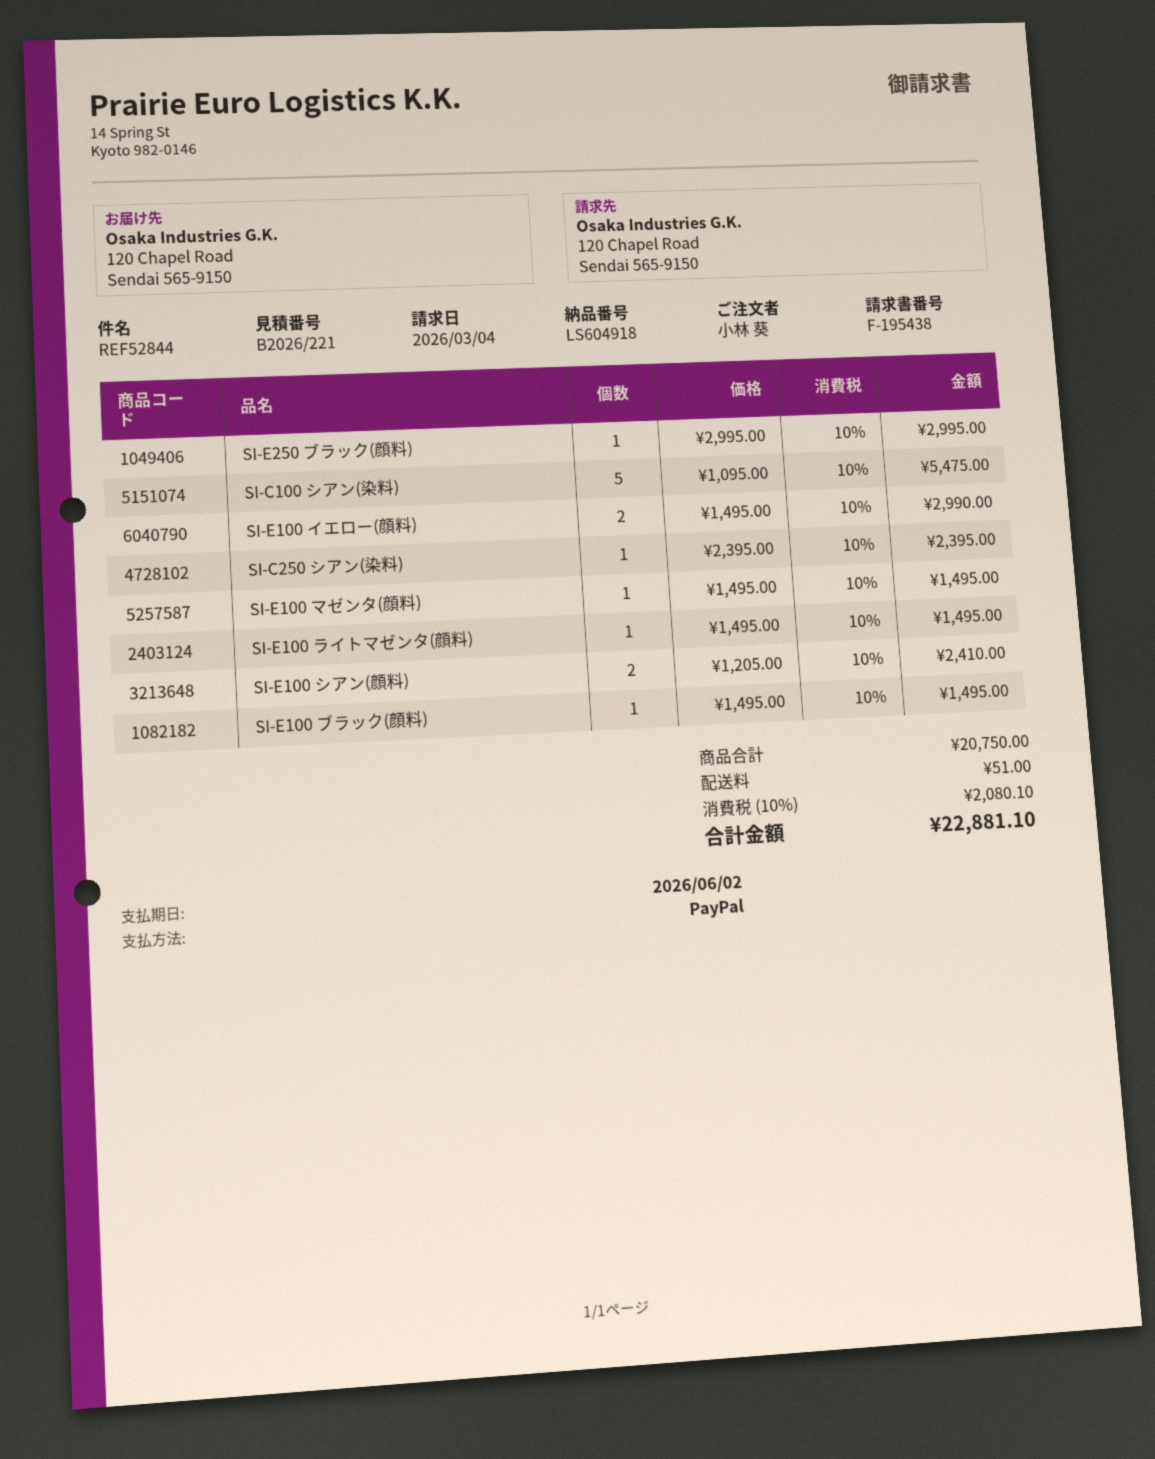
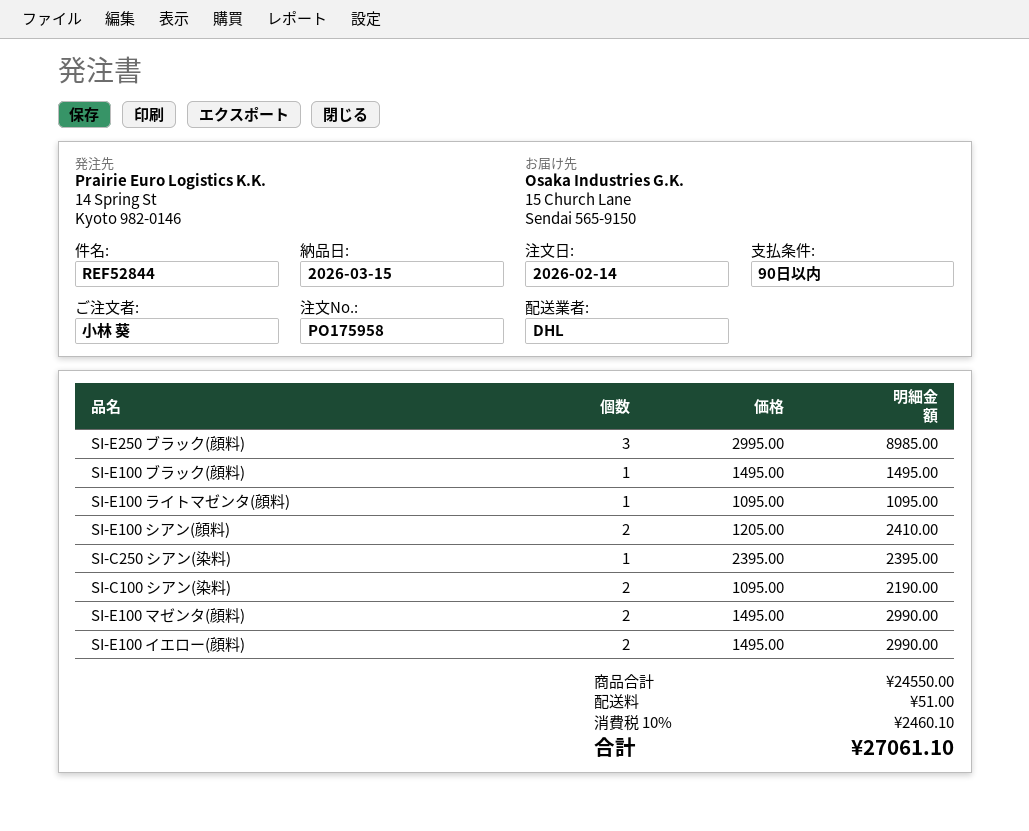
ship to: 120 Chapel Road, Sendai 565-9150 -> 15 Church Lane, Sendai 565-9150
SI-E250 ブラック(顔料): 1 x 2995.00 = 2995.00 -> 3 x 2995.00 = 8985.00
SI-C100 シアン(染料): 5 x 1095.00 = 5475.00 -> 2 x 1095.00 = 2190.00
SI-E100 マゼンタ(顔料): 1 x 1495.00 = 1495.00 -> 2 x 1495.00 = 2990.00
SI-E100 ライトマゼンタ(顔料): 1 x 1495.00 = 1495.00 -> 1 x 1095.00 = 1095.00
subtotal: 20750.00 -> 24550.00
tax: 10% = 2080.10 -> 10% = 2460.10
total: 22881.10 -> 27061.10

